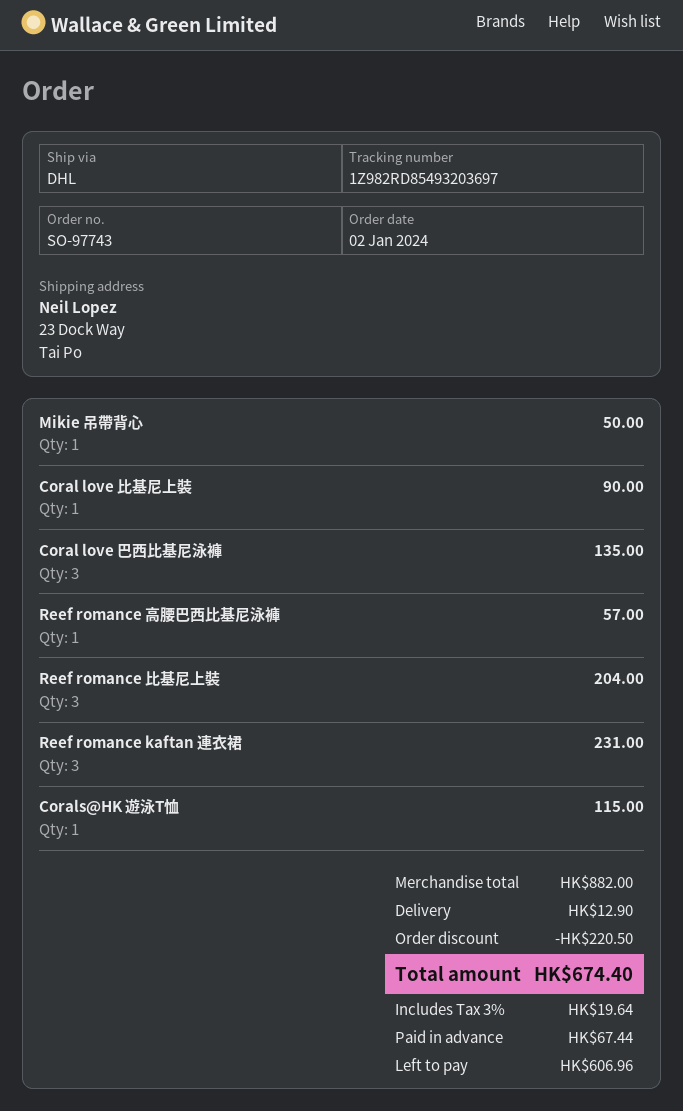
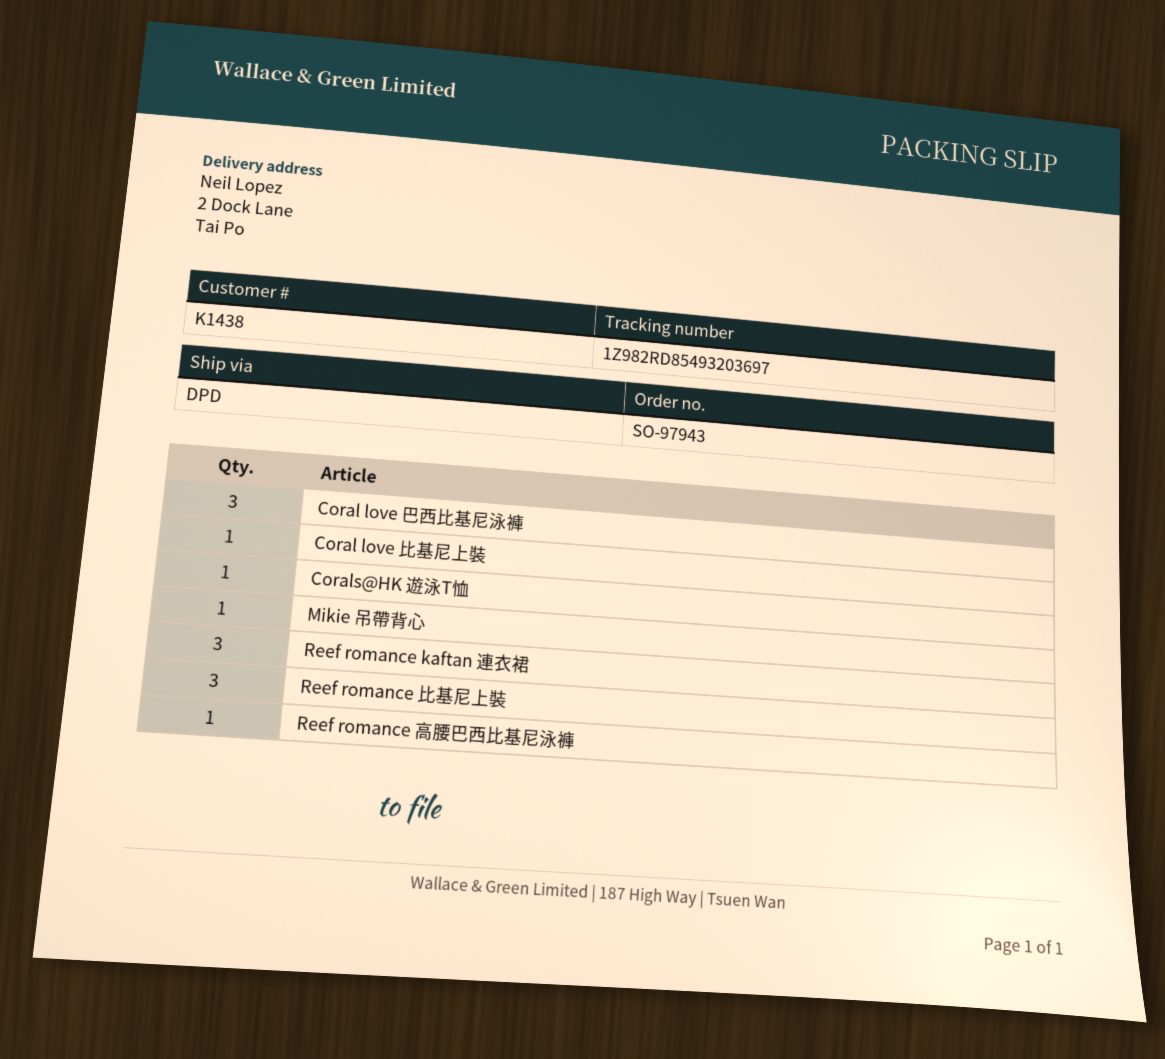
order number: SO-97743 -> SO-97943
shipping method: DHL -> DPD
ship to: 23 Dock Way, Tai Po -> 2 Dock Lane, Tai Po

